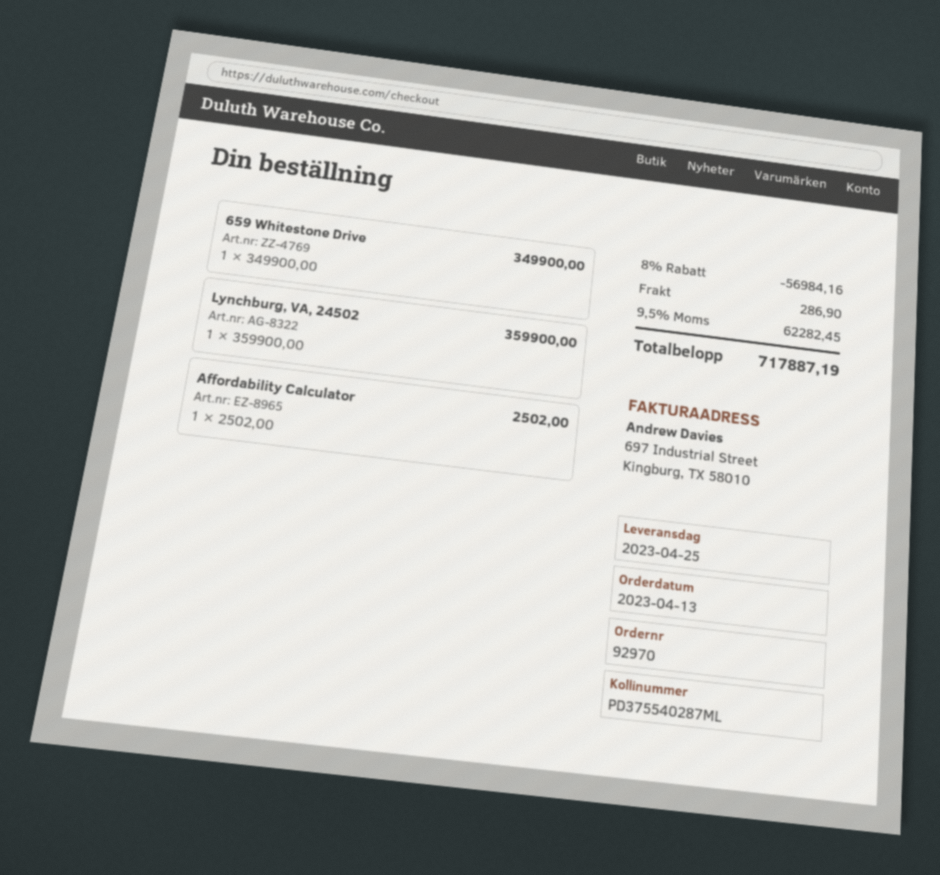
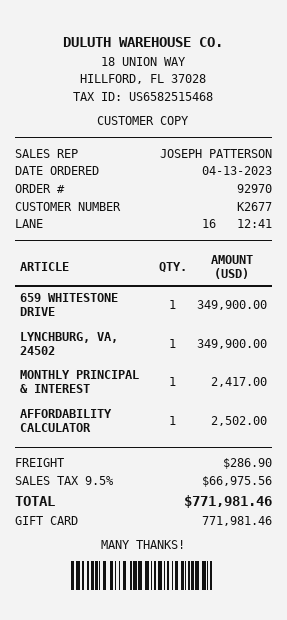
Lynchburg, VA, 24502: 1 for 359900.00 -> 1 for 349900.00
MONTHLY PRINCIPAL & INTEREST: none -> 1 for 2417.00
discount: 8% = 56984.16 -> none
tax: 9.5% = 62282.45 -> 9.5% = 66975.56
total: 717887.19 -> 771981.46

